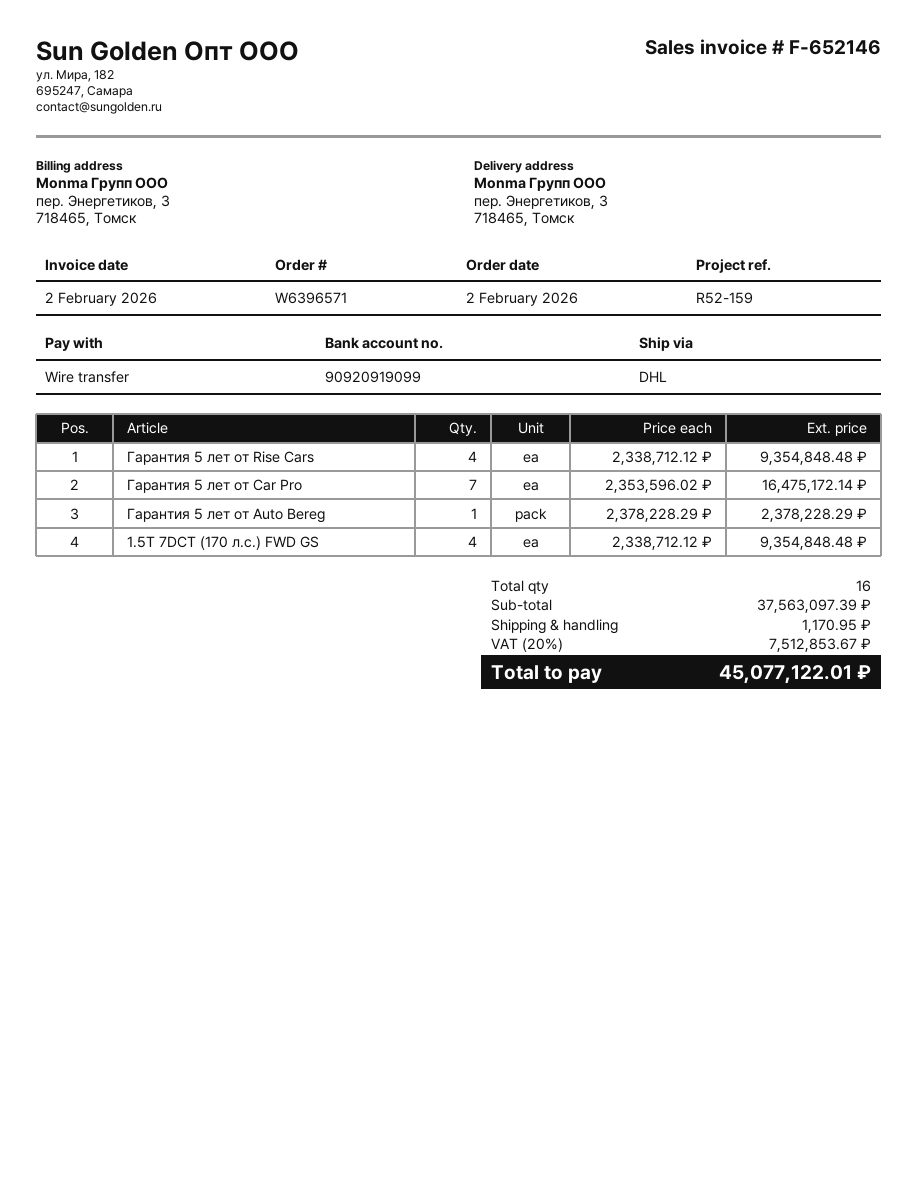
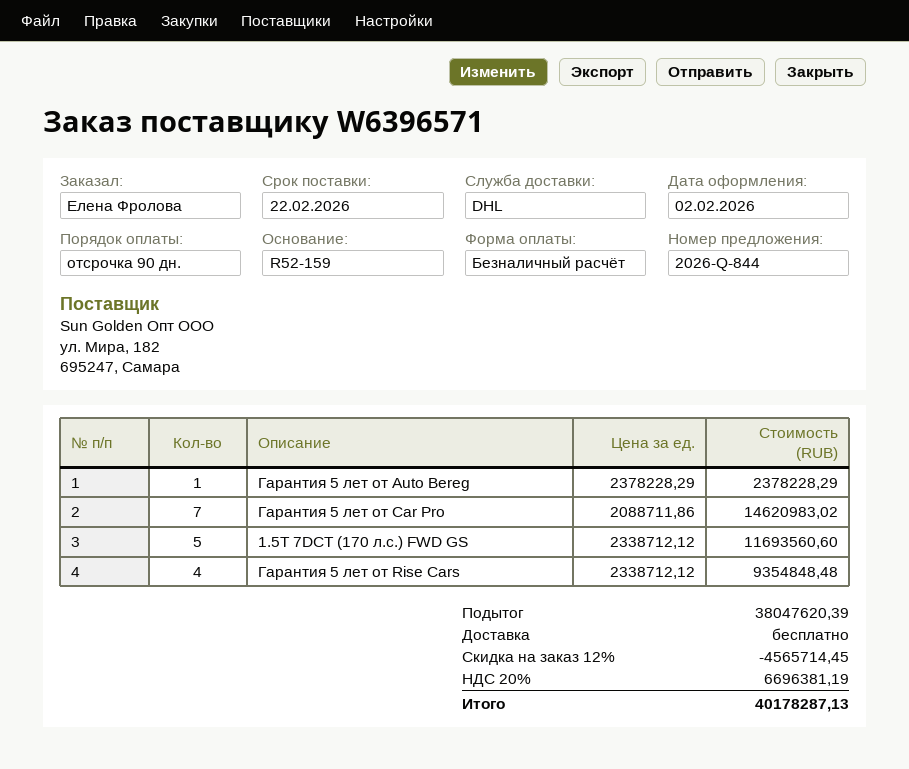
Гарантия 5 лет от Car Pro: 7 x 2353596.02 = 16475172.14 -> 7 x 2088711.86 = 14620983.02
1.5T 7DCT (170 л.с.) FWD GS: 4 x 2338712.12 = 9354848.48 -> 5 x 2338712.12 = 11693560.60
subtotal: 37563097.39 -> 38047620.39
discount: none -> 12% = 4565714.45
shipping: 1170.95 -> 0.00
tax: 20% = 7512853.67 -> 20% = 6696381.19
total: 45077122.01 -> 40178287.13

